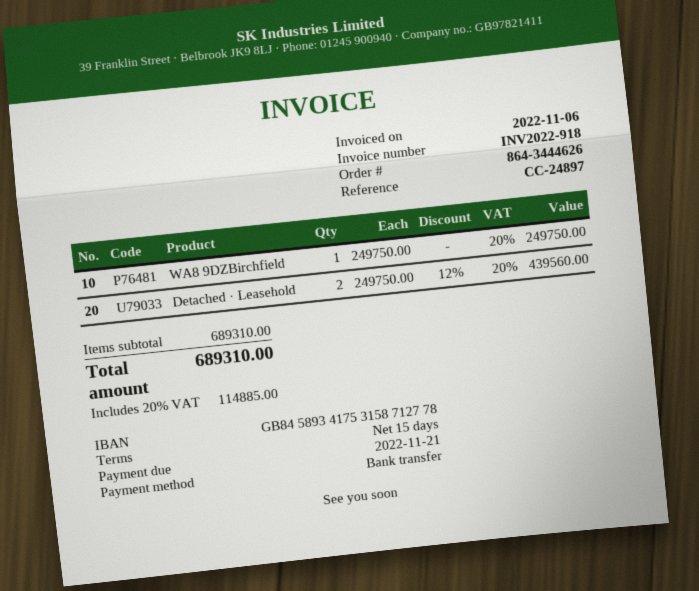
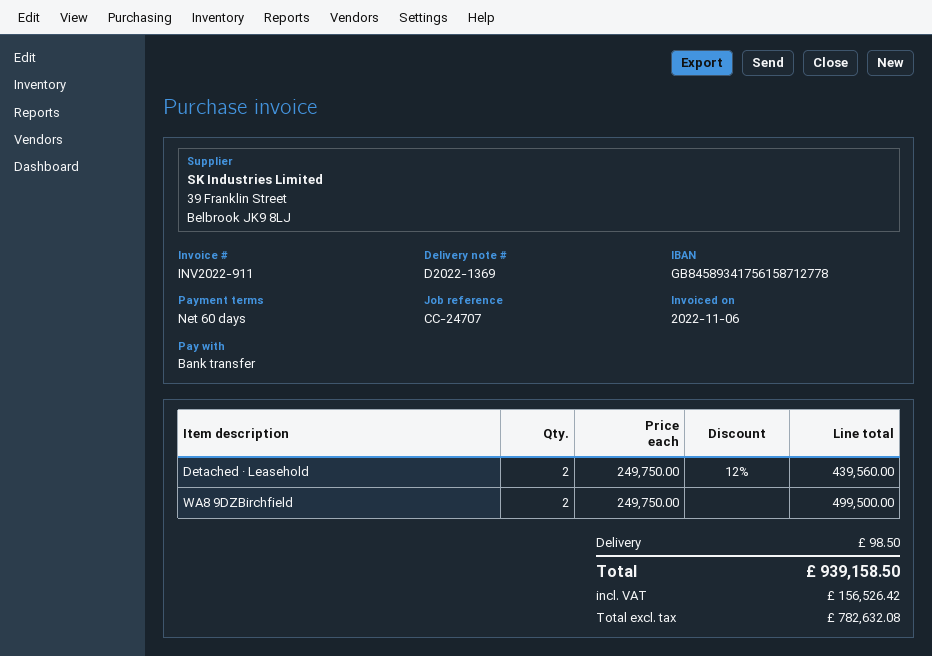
invoice number: INV2022-918 -> INV2022-911
payment terms: 15 days -> 60 days
reference: CC-24897 -> CC-24707
bank account: GB84589341753158712778 -> GB84589341756158712778
WA8 9DZBirchfield: 1 x 249750.00 = 249750.00 -> 2 x 249750.00 = 499500.00
shipping: none -> 98.50
tax: 114885.00 -> 156526.42
total: 689310.00 -> 939158.50

